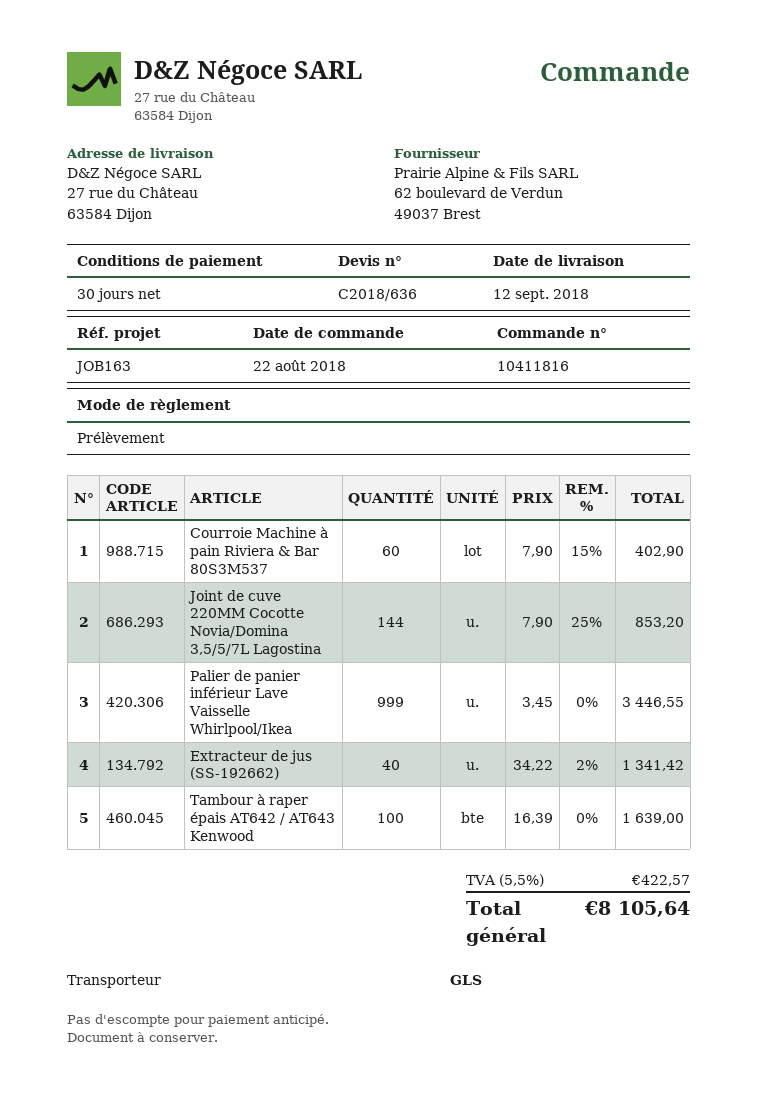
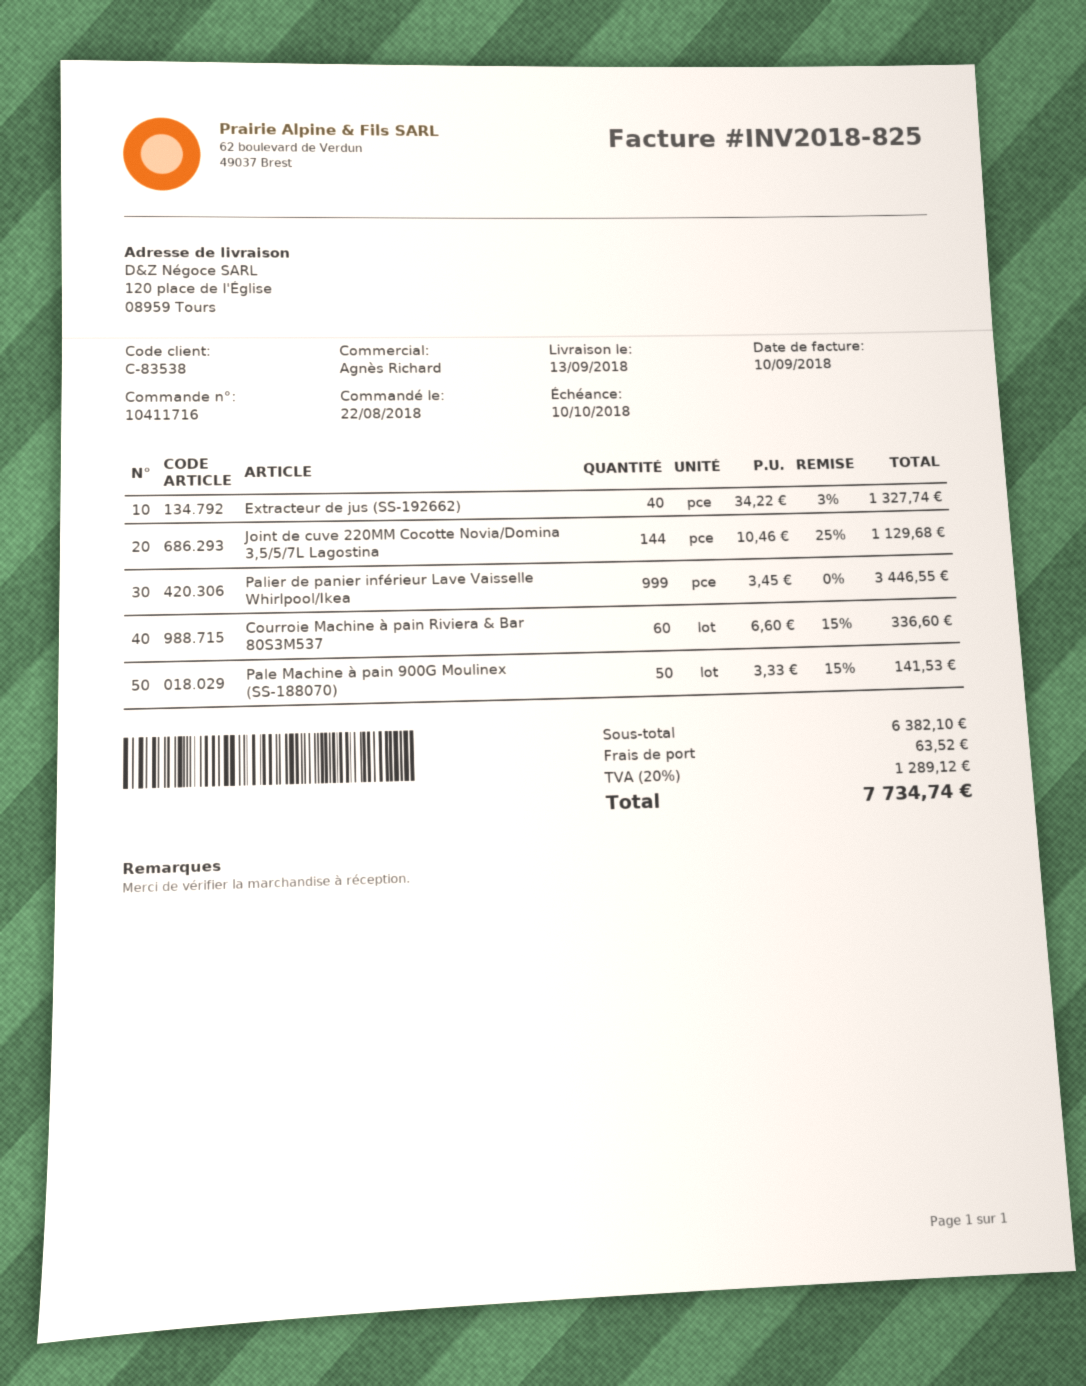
order number: 10411816 -> 10411716
delivery date: 2018-09-12 -> 2018-09-13
ship to: 27 rue du Château, 63584 Dijon -> 120 place de l'Église, 08959 Tours
Courroie Machine à pain Riviera & Bar 80S3M537: 60 x 7.90 - 15% = 402.90 -> 60 x 6.60 - 15% = 336.60
Joint de cuve 220MM Cocotte Novia/Domina 3,5/5/7L Lagostina: 144 x 7.90 - 25% = 853.20 -> 144 x 10.46 - 25% = 1129.68
Extracteur de jus (SS-192662): 40 x 34.22 - 2% = 1341.42 -> 40 x 34.22 - 3% = 1327.74
Tambour à raper épais AT642 / AT643 Kenwood: 100 x 16.39 = 1639.00 -> none
Pale Machine à pain 900G Moulinex (SS-188070): none -> 50 x 3.33 - 15% = 141.53
shipping: none -> 63.52
tax: 5.5% = 422.57 -> 20% = 1289.12
total: 8105.64 -> 7734.74

